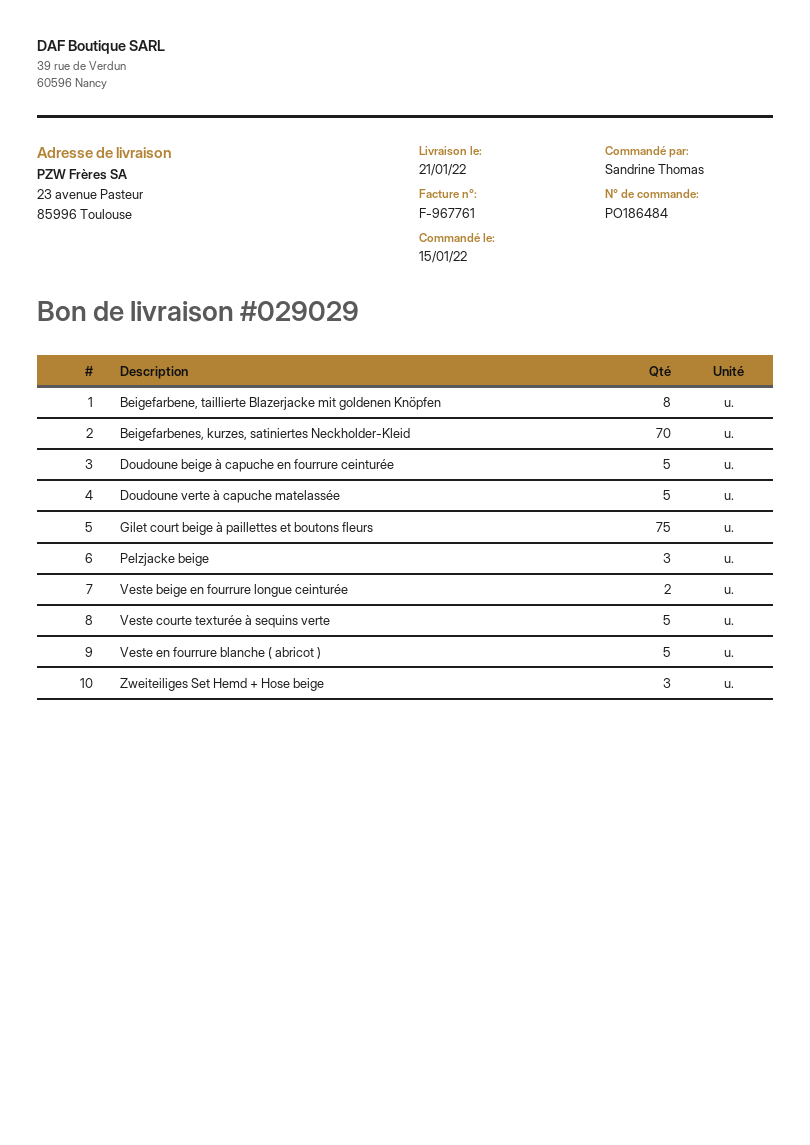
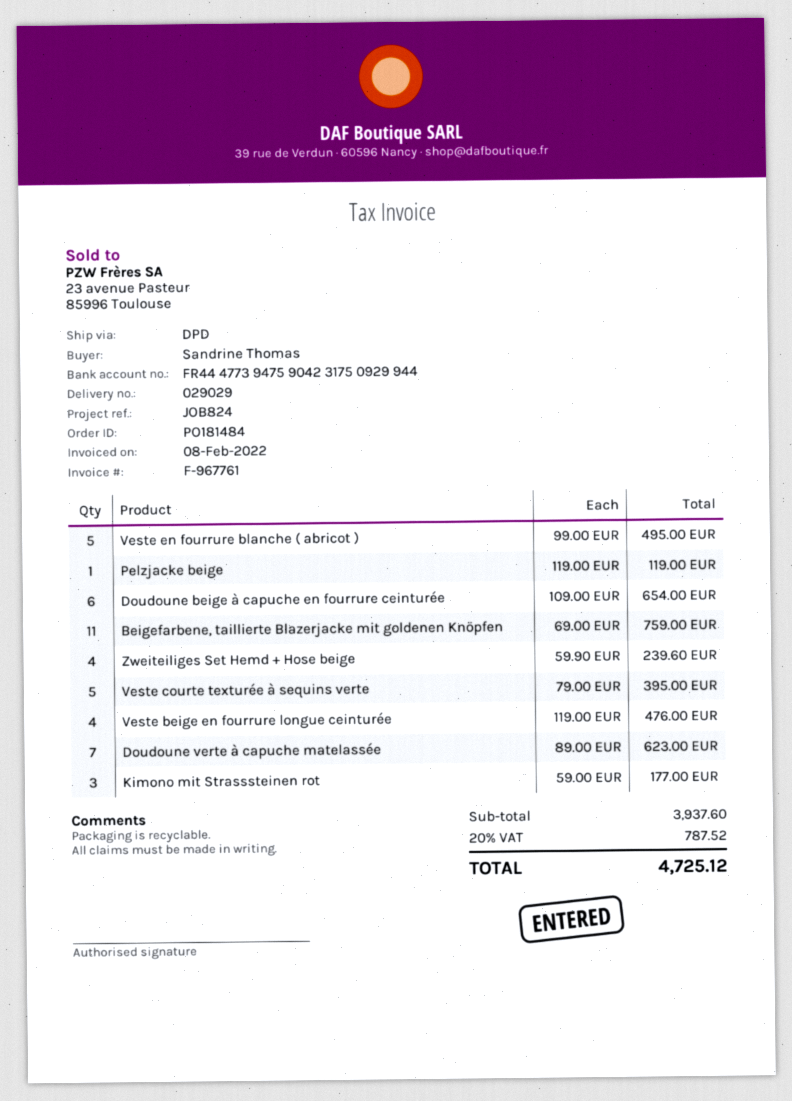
order number: PO186484 -> PO181484
Beigefarbene, taillierte Blazerjacke mit goldenen Knöpfen: 8 -> 11
Beigefarbenes, kurzes, satiniertes Neckholder-Kleid: 70 -> none
Doudoune beige à capuche en fourrure ceinturée: 5 -> 6
Doudoune verte à capuche matelassée: 5 -> 7
Gilet court beige à paillettes et boutons fleurs: 75 -> none
Pelzjacke beige: 3 -> 1
Veste beige en fourrure longue ceinturée: 2 -> 4
Zweiteiliges Set Hemd + Hose beige: 3 -> 4
Kimono mit Strasssteinen rot: none -> 3

